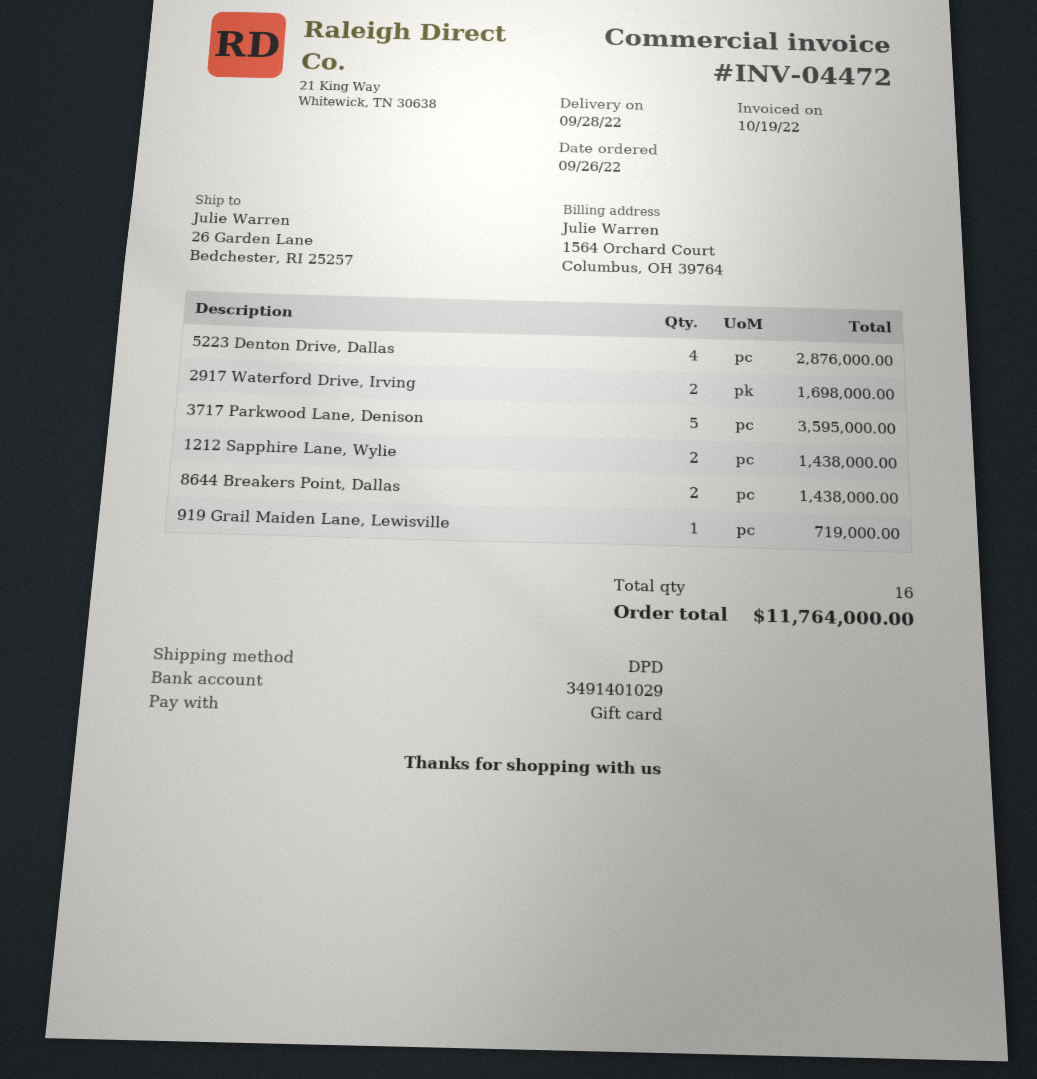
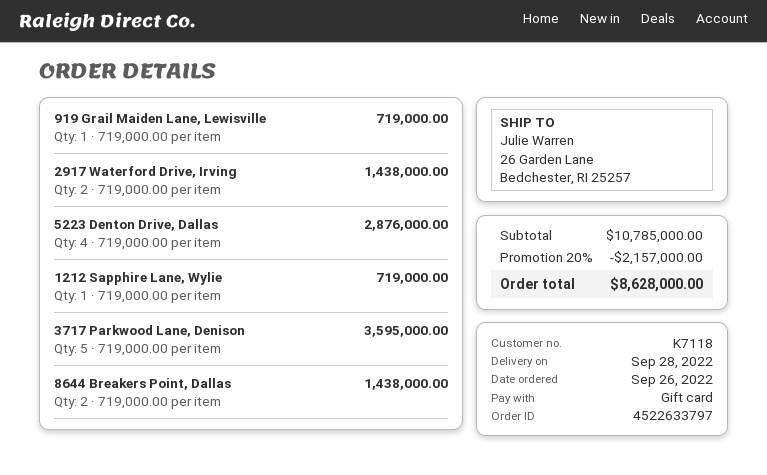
2917 Waterford Drive, Irving: 2 for 1698000.00 -> 2 for 1438000.00
1212 Sapphire Lane, Wylie: 2 for 1438000.00 -> 1 for 719000.00
discount: none -> 20% = 2157000.00
total: 11764000.00 -> 8628000.00

